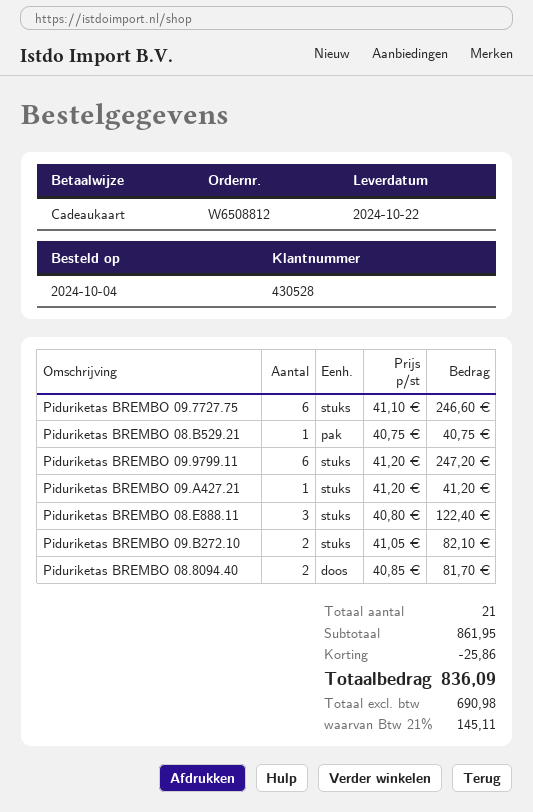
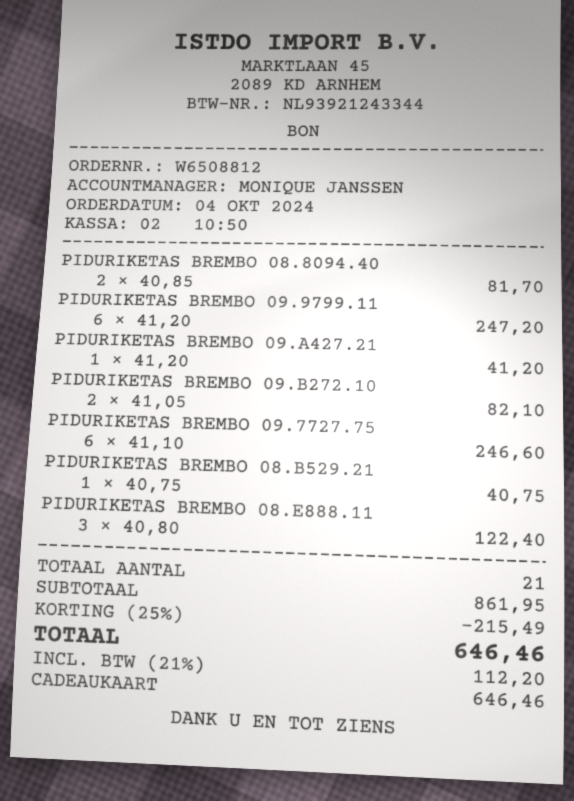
discount: 25.86 -> 215.49
tax: 21% = 145.11 -> 21% = 112.20
total: 836.09 -> 646.46

